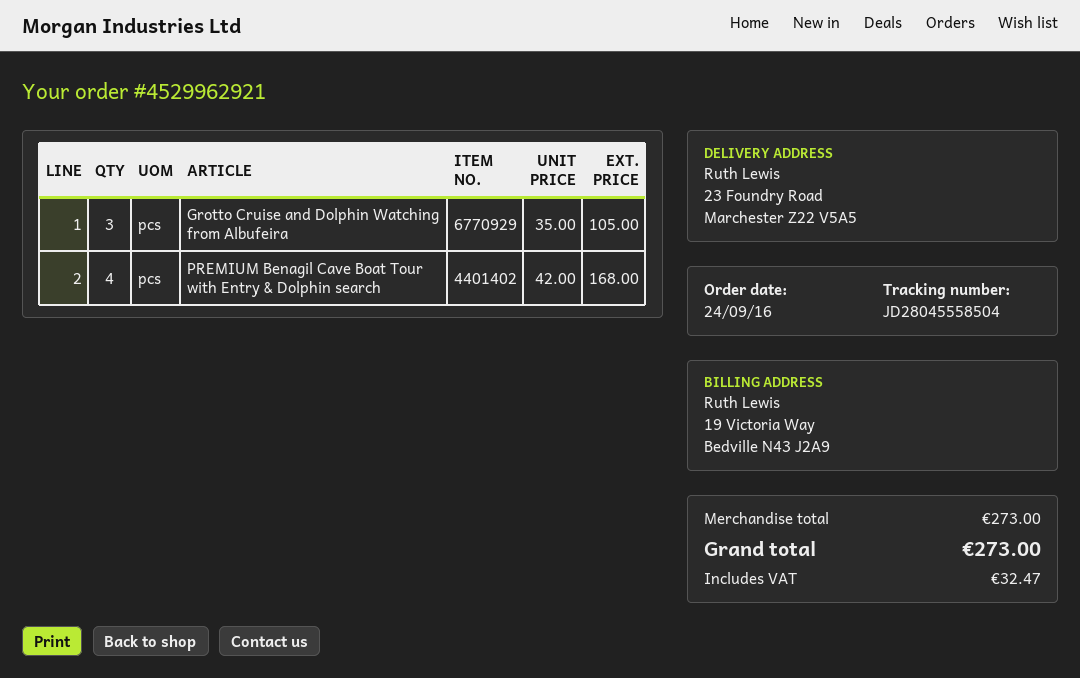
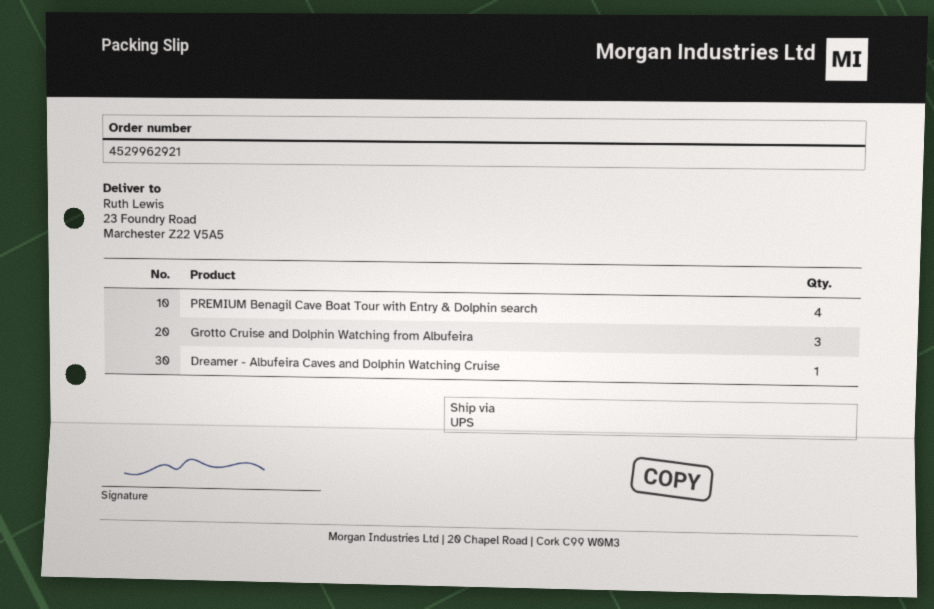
Dreamer - Albufeira Caves and Dolphin Watching Cruise: none -> 1

